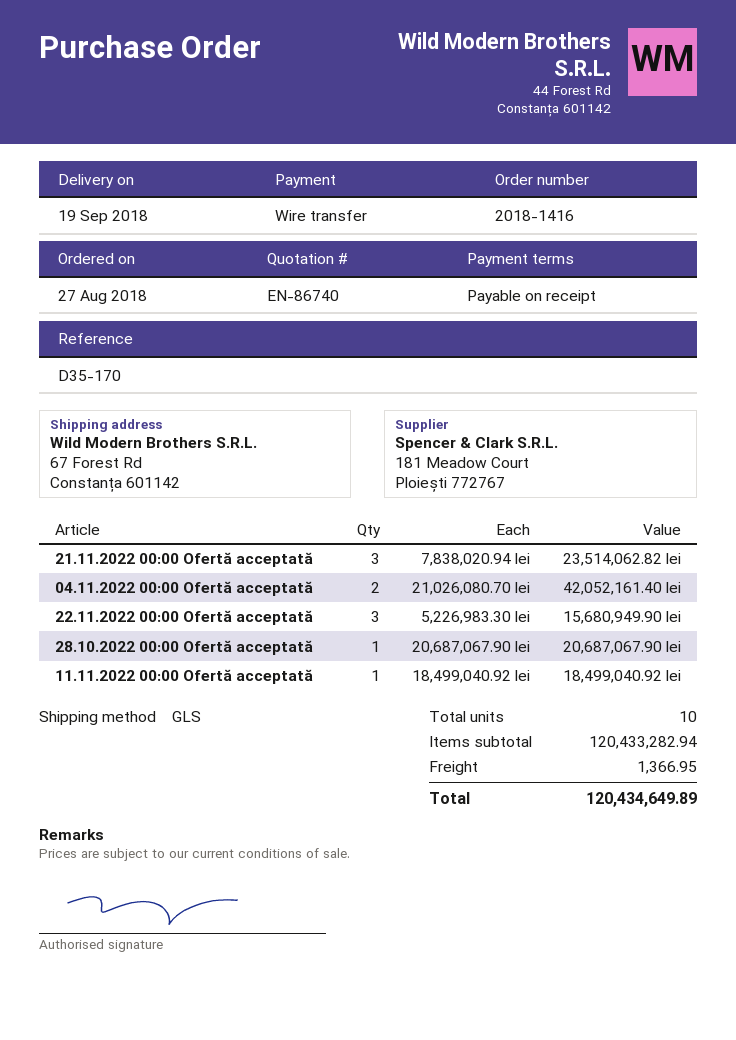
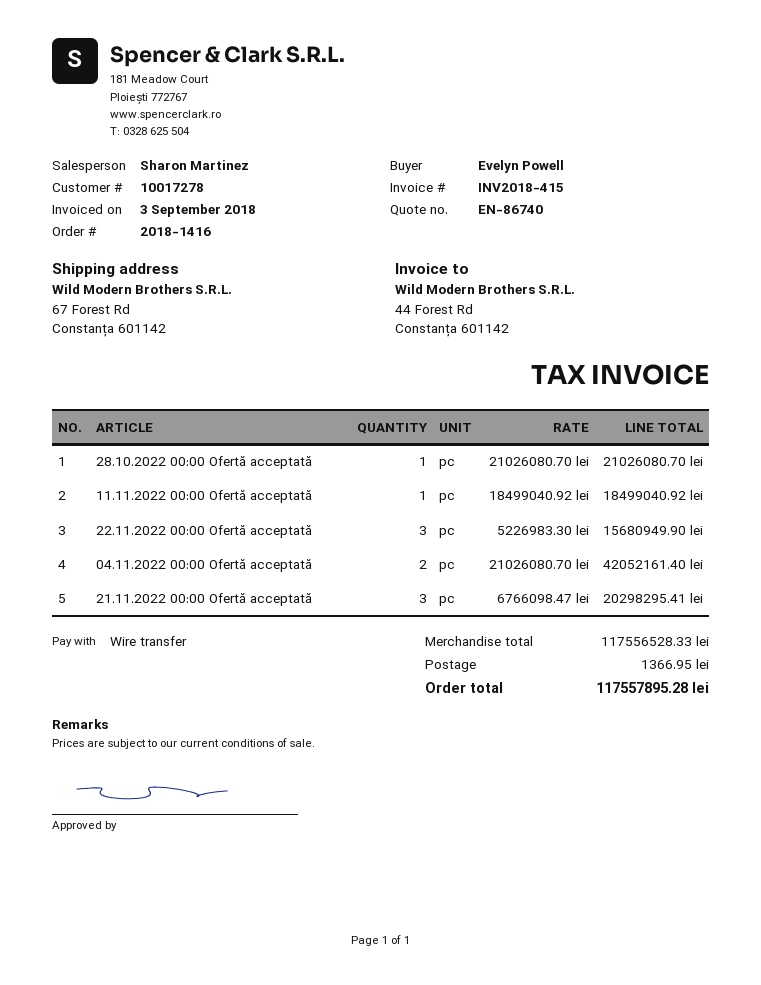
21.11.2022 00:00 Ofertă acceptată: 3 x 7838020.94 = 23514062.82 -> 3 x 6766098.47 = 20298295.41
28.10.2022 00:00 Ofertă acceptată: 1 x 20687067.90 = 20687067.90 -> 1 x 21026080.70 = 21026080.70
subtotal: 120433282.94 -> 117556528.33
total: 120434649.89 -> 117557895.28

